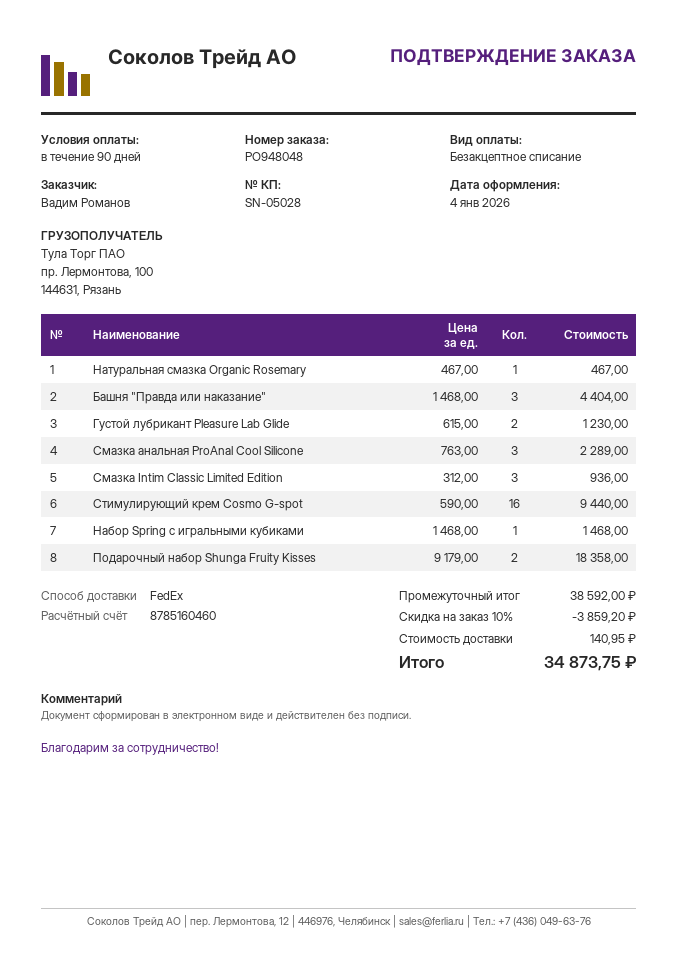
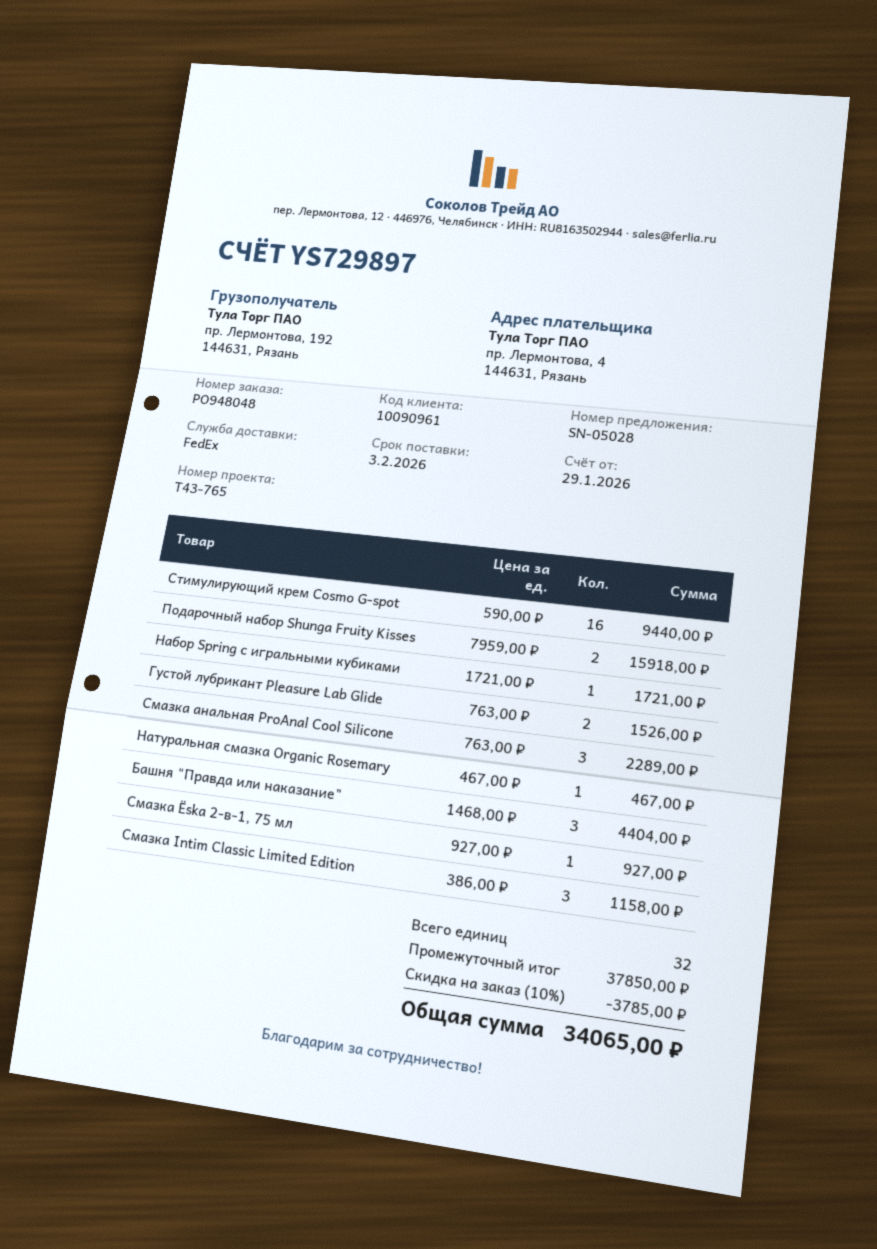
ship to: пр. Лермонтова, 100, 144631, Рязань -> пр. Лермонтова, 192, 144631, Рязань
Густой лубрикант Pleasure Lab Glide: 2 x 615.00 = 1230.00 -> 2 x 763.00 = 1526.00
Смазка Intim Classic Limited Edition: 3 x 312.00 = 936.00 -> 3 x 386.00 = 1158.00
Набор Spring с игральными кубиками: 1 x 1468.00 = 1468.00 -> 1 x 1721.00 = 1721.00
Подарочный набор Shunga Fruity Kisses: 2 x 9179.00 = 18358.00 -> 2 x 7959.00 = 15918.00
Смазка Ёska 2-в-1, 75 мл: none -> 1 x 927.00 = 927.00
subtotal: 38592.00 -> 37850.00
discount: 10% = 3859.20 -> 10% = 3785.00
shipping: 140.95 -> none
total: 34873.75 -> 34065.00

